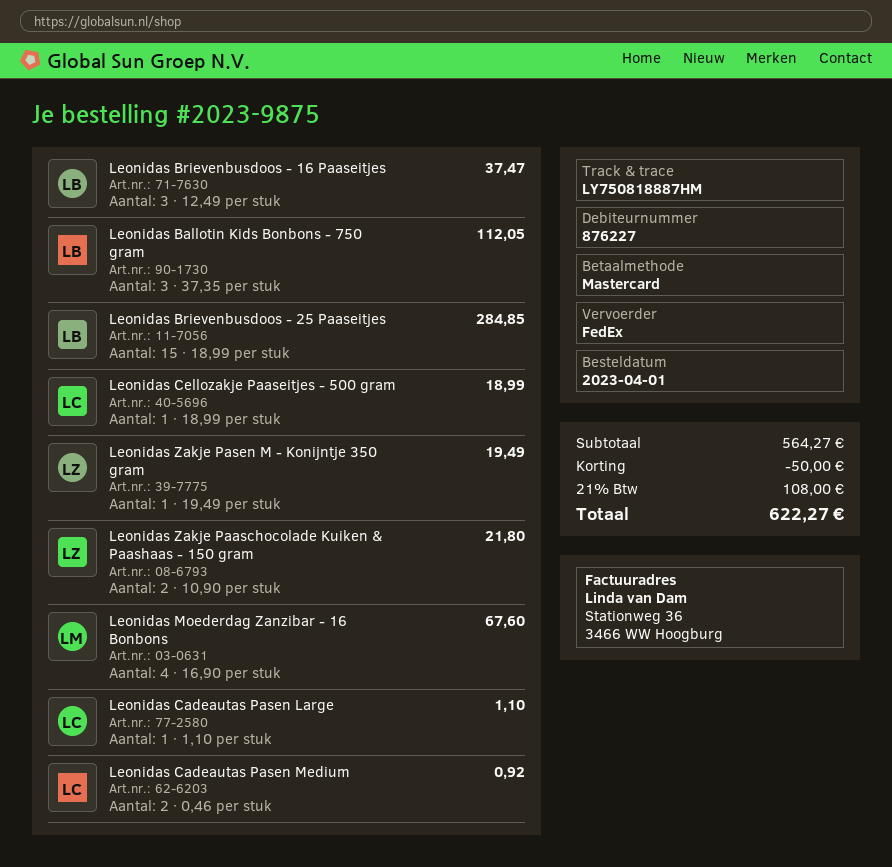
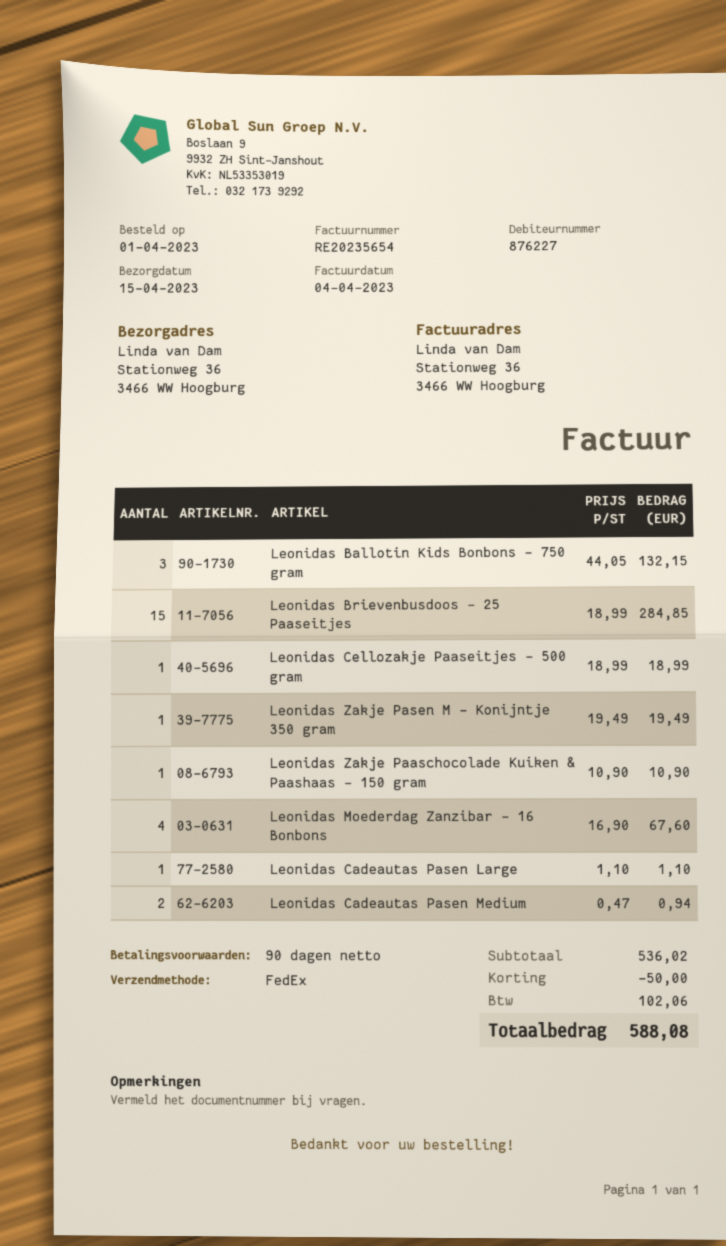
Leonidas Brievenbusdoos - 16 Paaseitjes: 3 x 12.49 = 37.47 -> none
Leonidas Ballotin Kids Bonbons - 750 gram: 3 x 37.35 = 112.05 -> 3 x 44.05 = 132.15
Leonidas Zakje Paaschocolade Kuiken & Paashaas - 150 gram: 2 x 10.90 = 21.80 -> 1 x 10.90 = 10.90
Leonidas Cadeautas Pasen Medium: 2 x 0.46 = 0.92 -> 2 x 0.47 = 0.94
subtotal: 564.27 -> 536.02
tax: 108.00 -> 102.06
total: 622.27 -> 588.08

